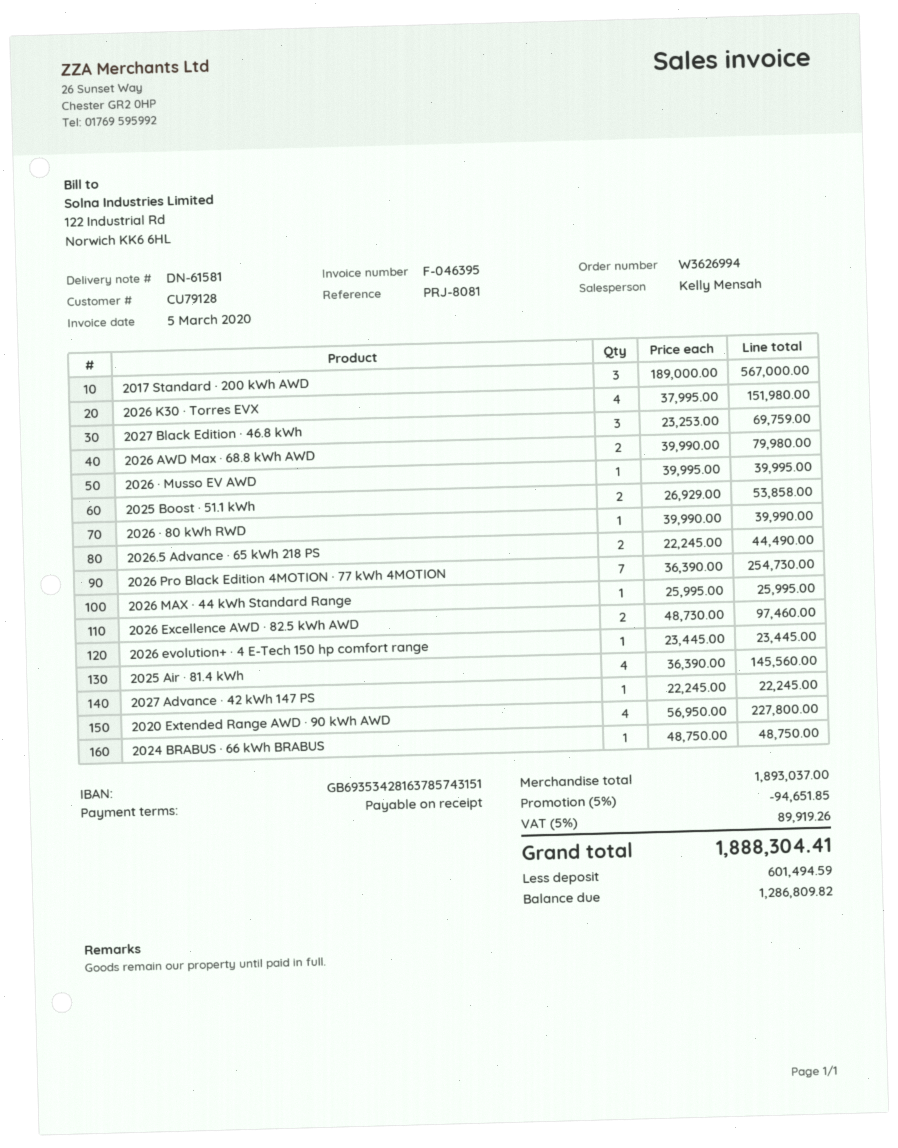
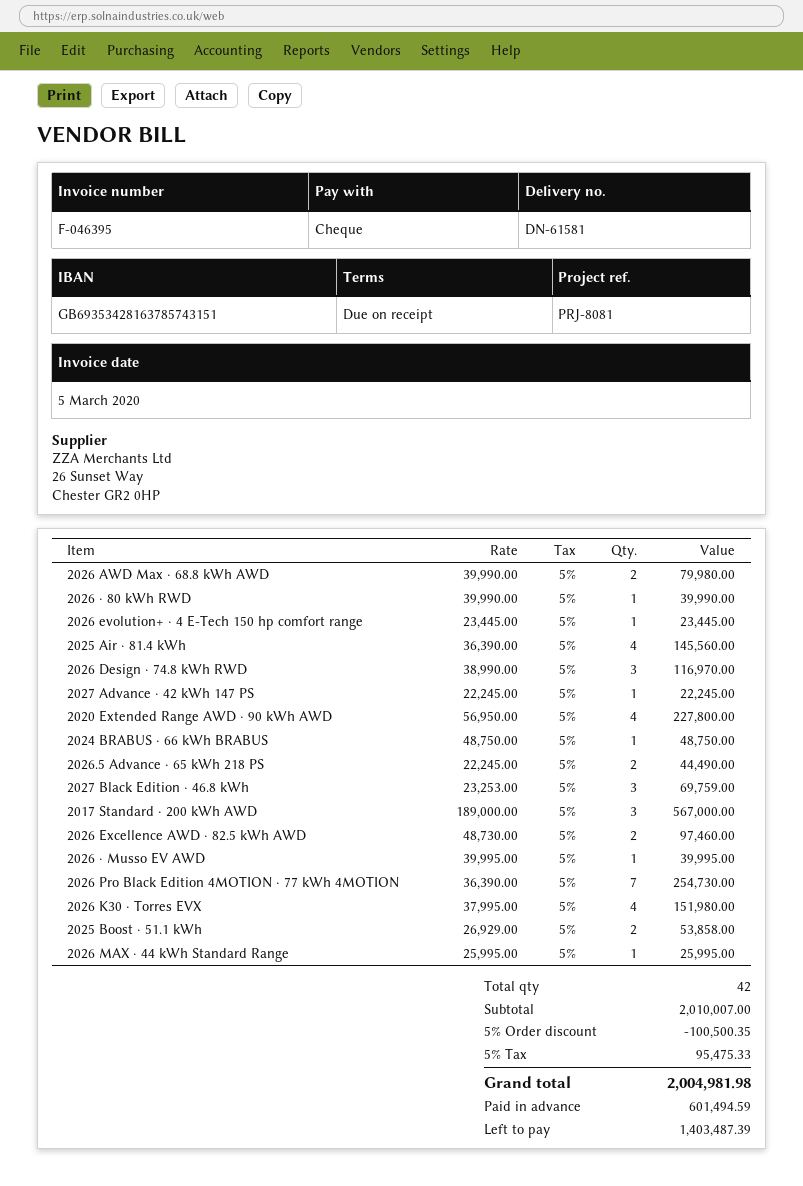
2026 Design · 74.8 kWh RWD: none -> 3 x 38990.00 = 116970.00
subtotal: 1893037.00 -> 2010007.00
discount: 5% = 94651.85 -> 5% = 100500.35
tax: 5% = 89919.26 -> 5% = 95475.33
total: 1888304.41 -> 2004981.98
balance: 1286809.82 -> 1403487.39

